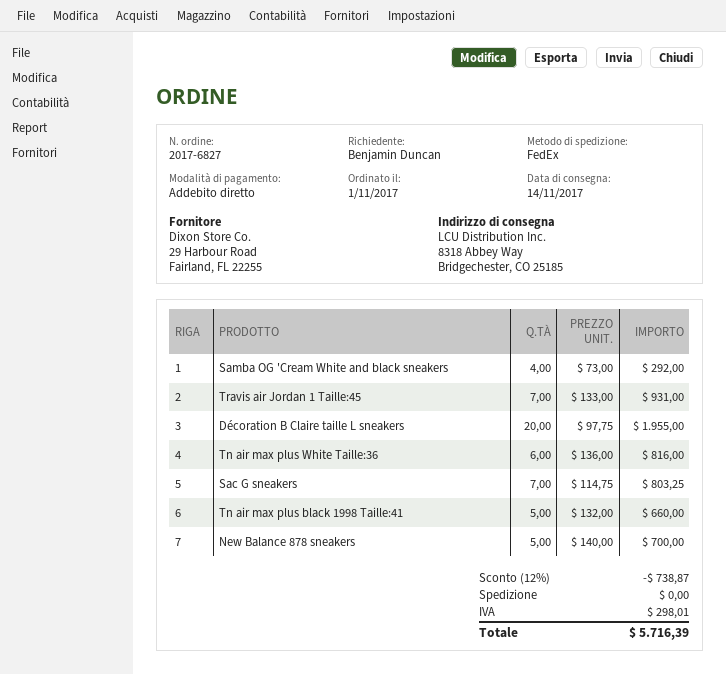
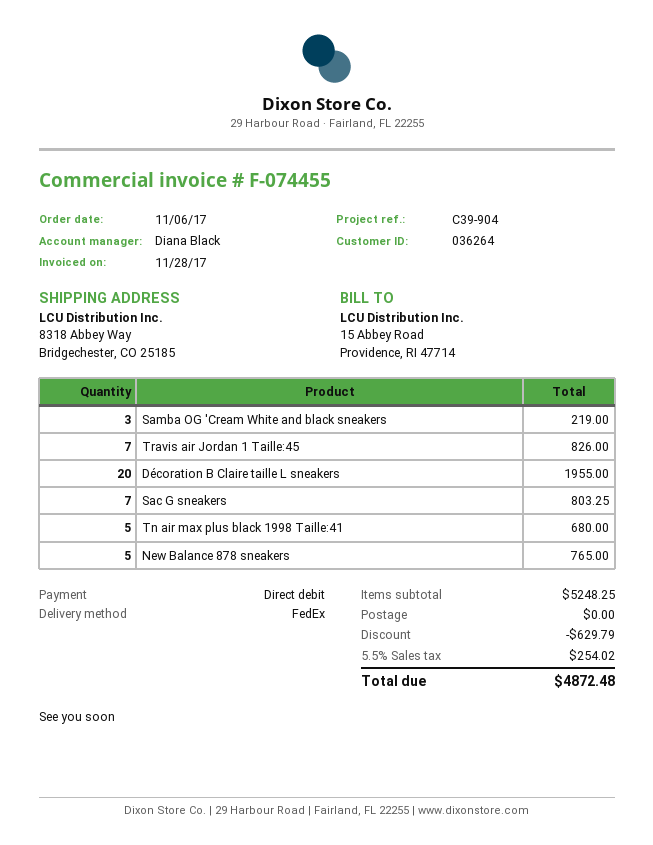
order date: 2017-11-01 -> 2017-11-06
Samba OG 'Cream White and black sneakers: 4 for 292.00 -> 3 for 219.00
Travis air Jordan 1 Taille:45: 7 for 931.00 -> 7 for 826.00
Tn air max plus White Taille:36: 6 for 816.00 -> none
Tn air max plus black 1998 Taille:41: 5 for 660.00 -> 5 for 680.00
New Balance 878 sneakers: 5 for 700.00 -> 5 for 765.00
discount: 738.87 -> 629.79
tax: 298.01 -> 254.02
total: 5716.39 -> 4872.48

